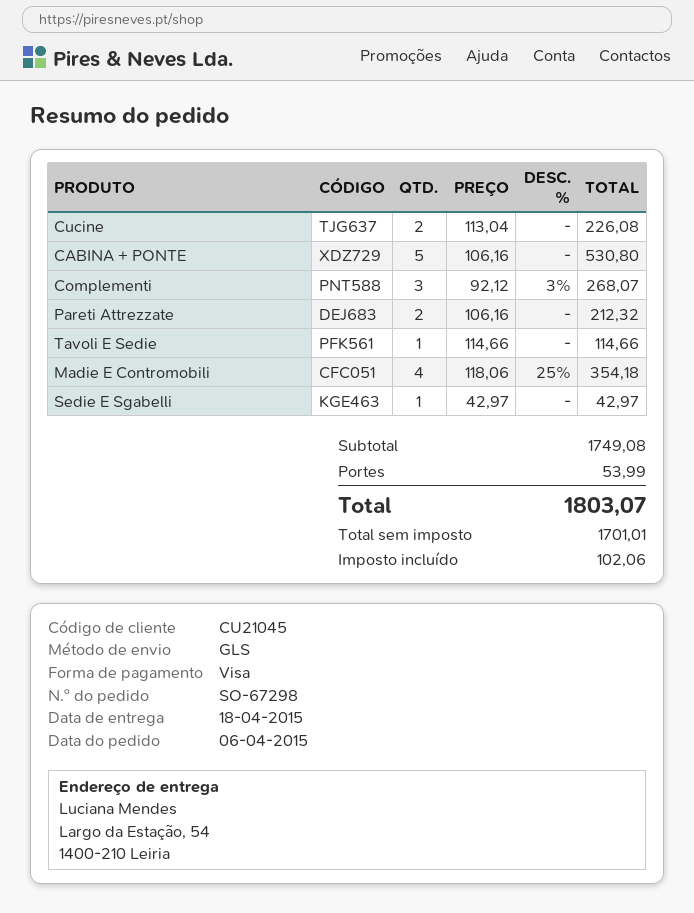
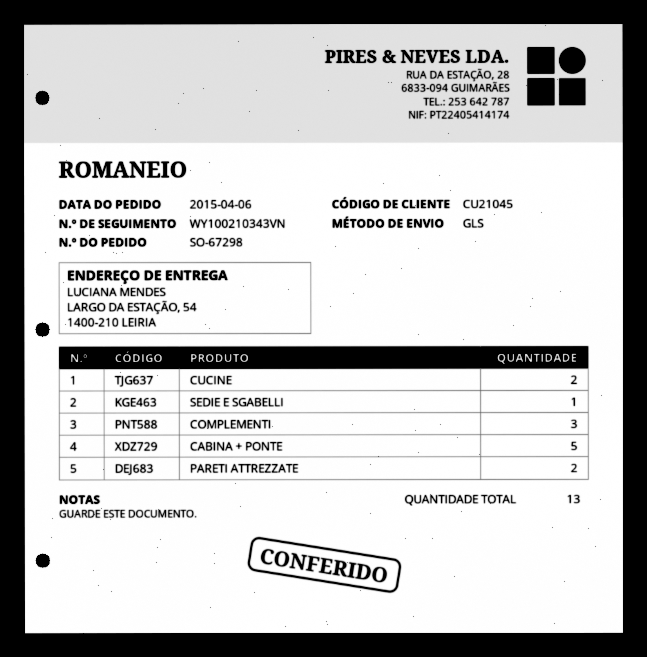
Tavoli E Sedie: 1 -> none
Madie E Contromobili: 4 -> none

